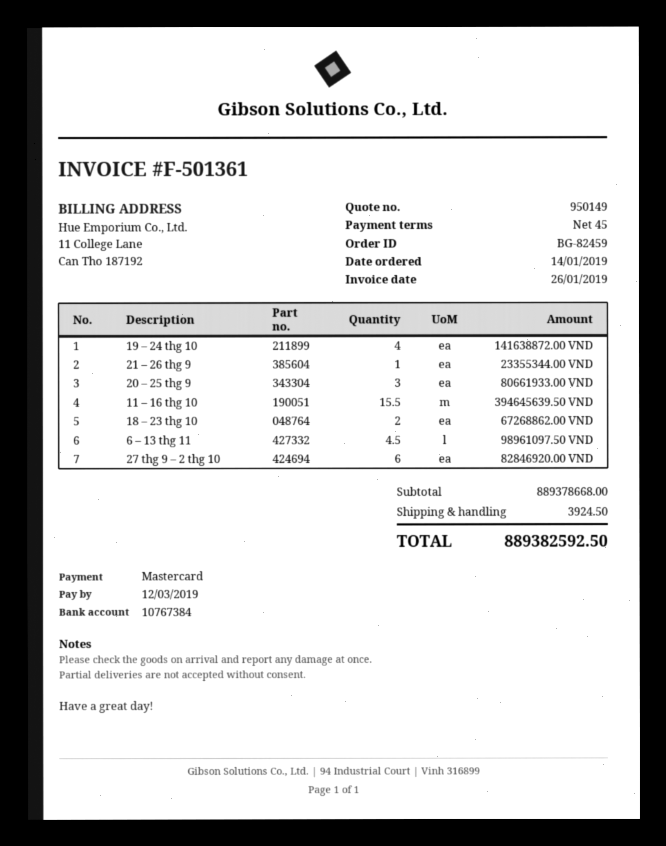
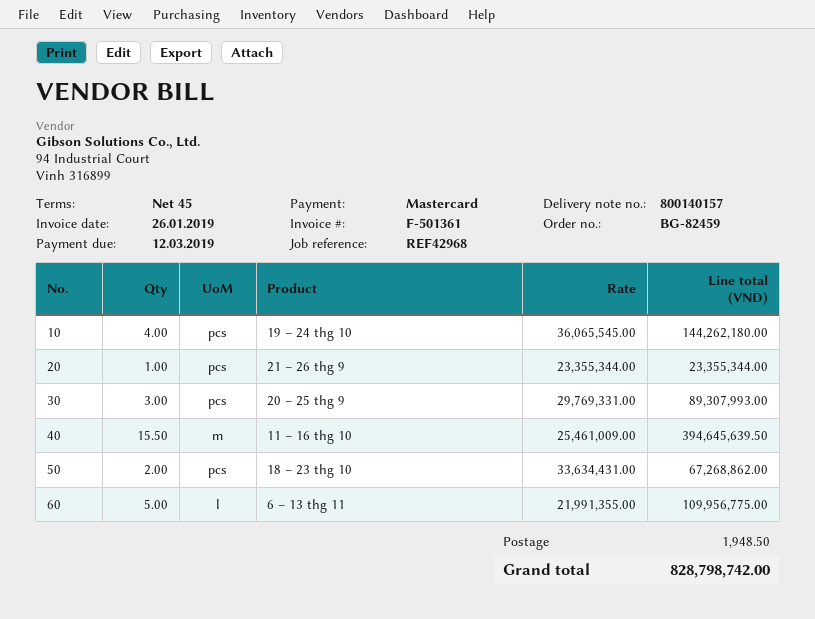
19 – 24 thg 10: 4 for 141638872.00 -> 4 for 144262180.00
20 – 25 thg 9: 3 for 80661933.00 -> 3 for 89307993.00
6 – 13 thg 11: 4.5 for 98961097.50 -> 5 for 109956775.00
27 thg 9 – 2 thg 10: 6 for 82846920.00 -> none
shipping: 3924.50 -> 1948.50
total: 889382592.50 -> 828798742.00

